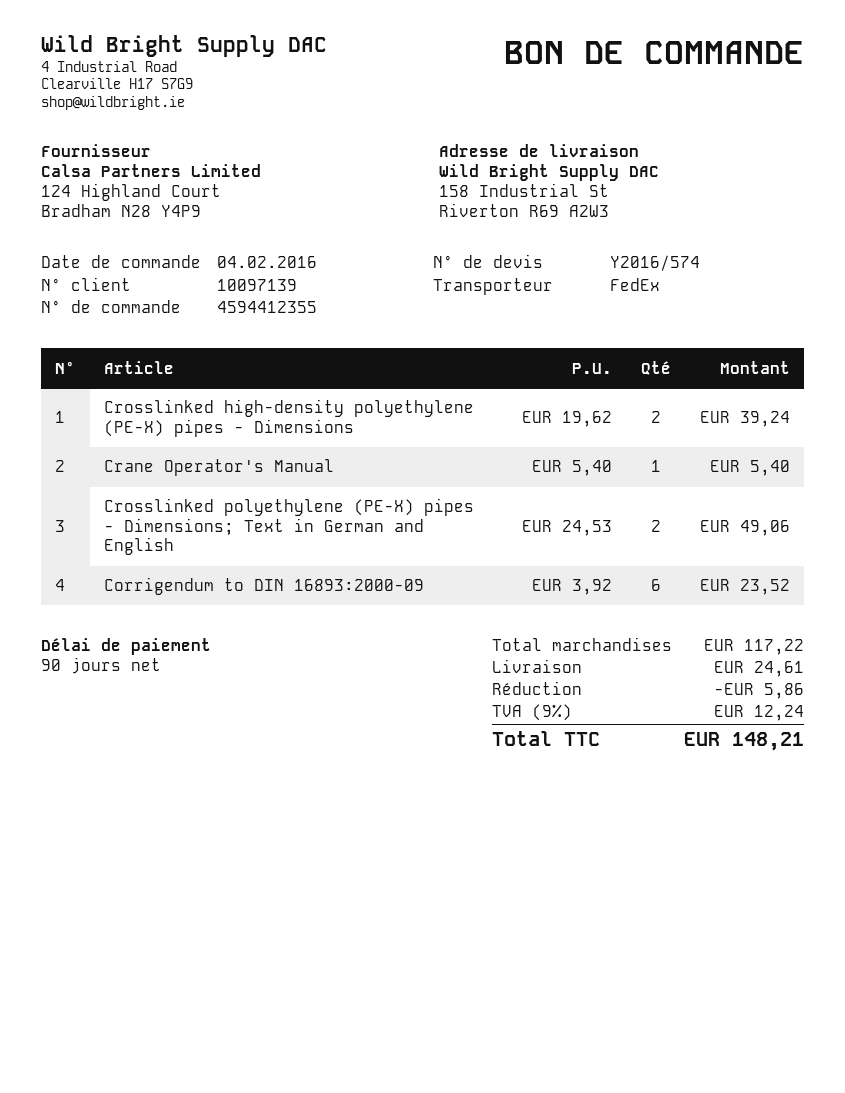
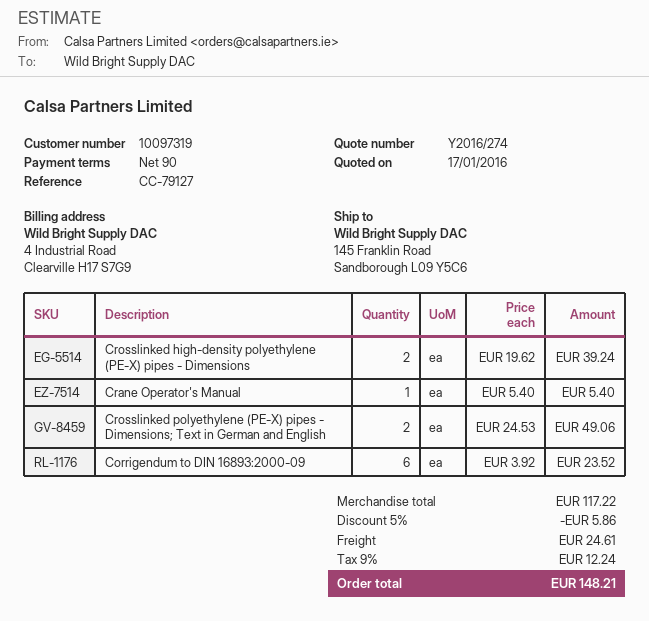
quote number: Y2016/574 -> Y2016/274
customer number: 10097139 -> 10097319
ship to: 158 Industrial St, Riverton R69 A2W3 -> 145 Franklin Road, Sandborough L09 Y5C6

